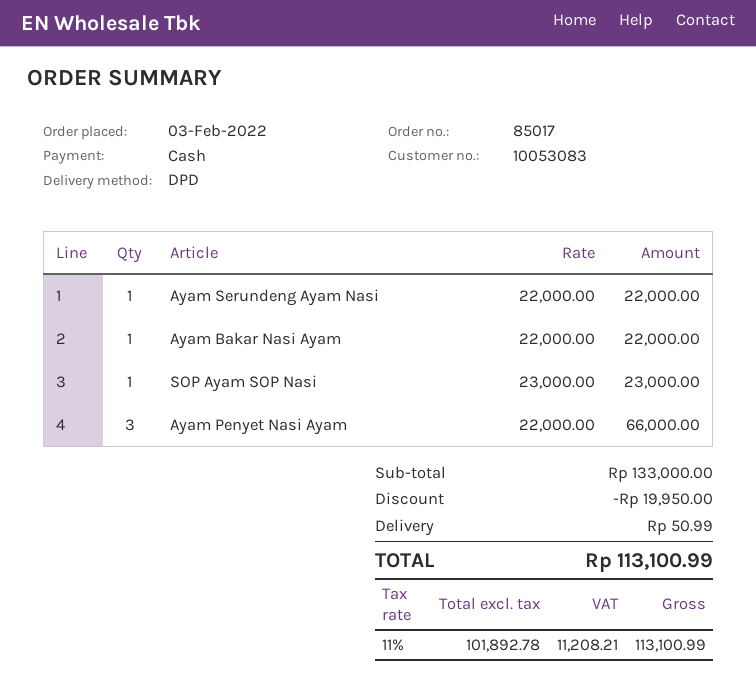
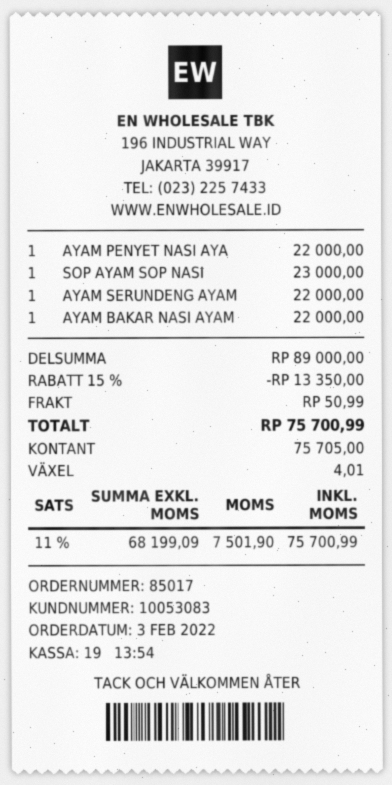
Ayam Penyet Nasi Ayam: 3 x 22000.00 = 66000.00 -> 1 x 22000.00 = 22000.00
subtotal: 133000.00 -> 89000.00
discount: 19950.00 -> 13350.00
net: 101892.78 -> 68199.09
tax: 11% = 11208.21 -> 11% = 7501.90
total: 113100.99 -> 75700.99

